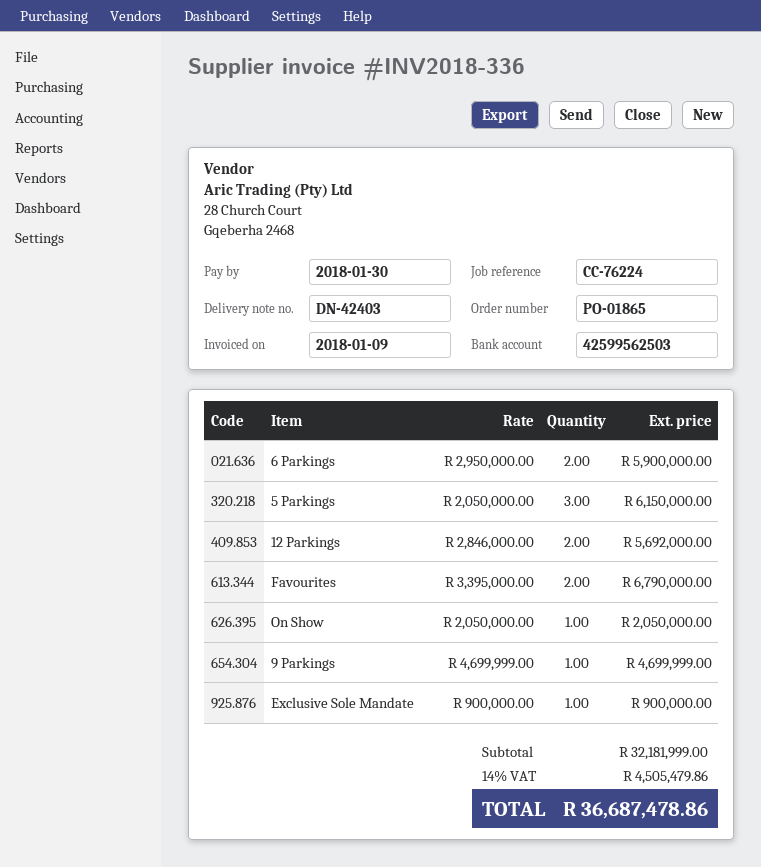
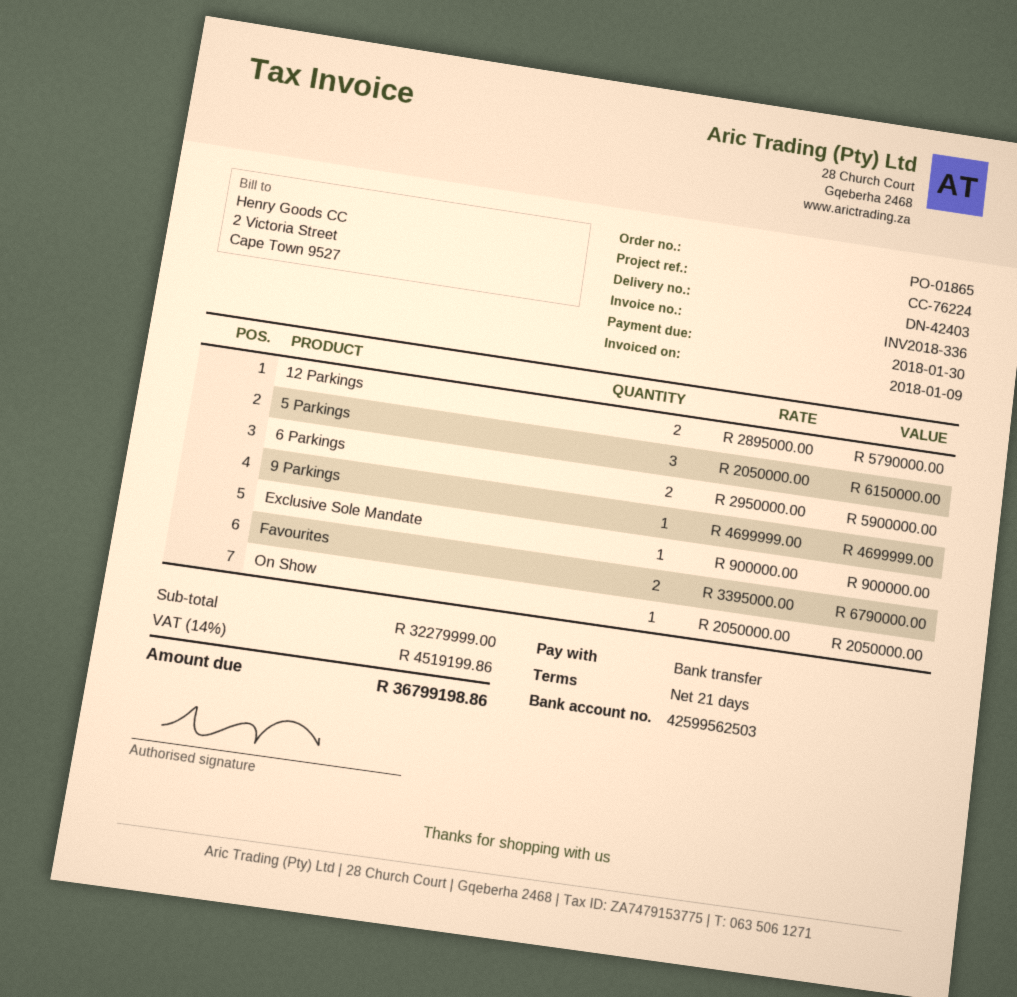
12 Parkings: 2 x 2846000.00 = 5692000.00 -> 2 x 2895000.00 = 5790000.00
subtotal: 32181999.00 -> 32279999.00
tax: 14% = 4505479.86 -> 14% = 4519199.86
total: 36687478.86 -> 36799198.86

